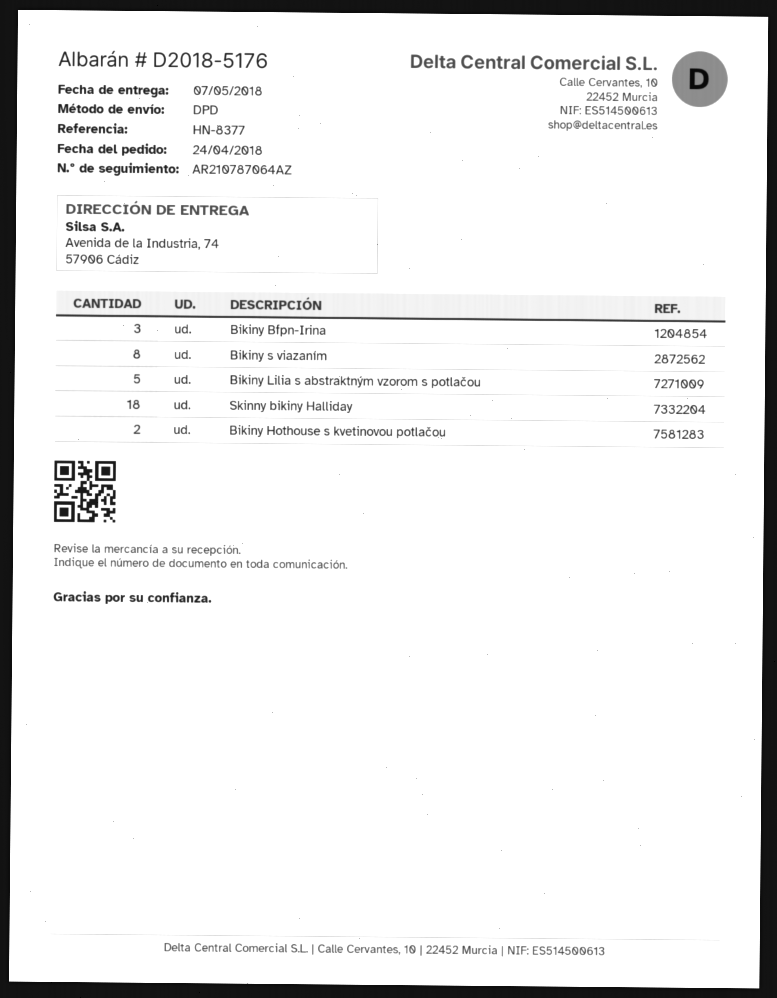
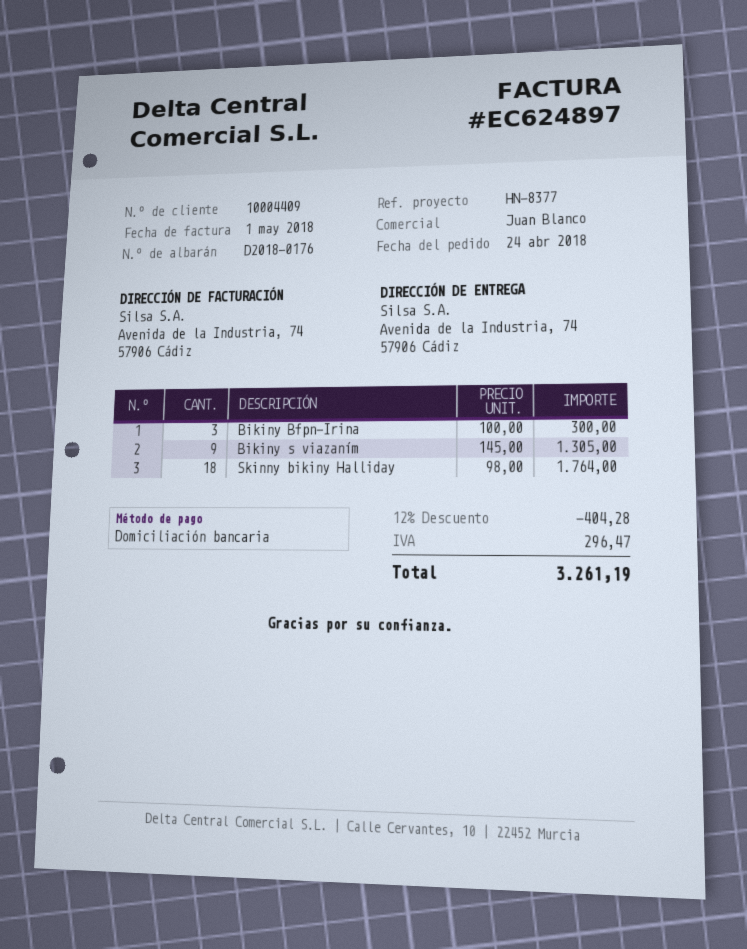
delivery note number: D2018-5176 -> D2018-0176
Bikiny s viazaním: 8 -> 9
Bikiny Lilia s abstraktným vzorom s potlačou: 5 -> none
Bikiny Hothouse s kvetinovou potlačou: 2 -> none

